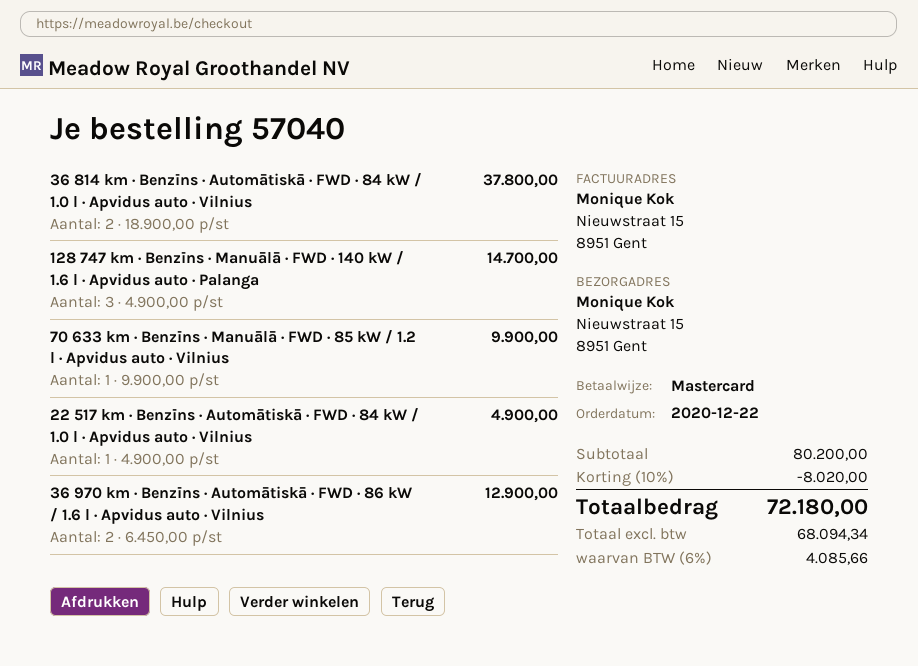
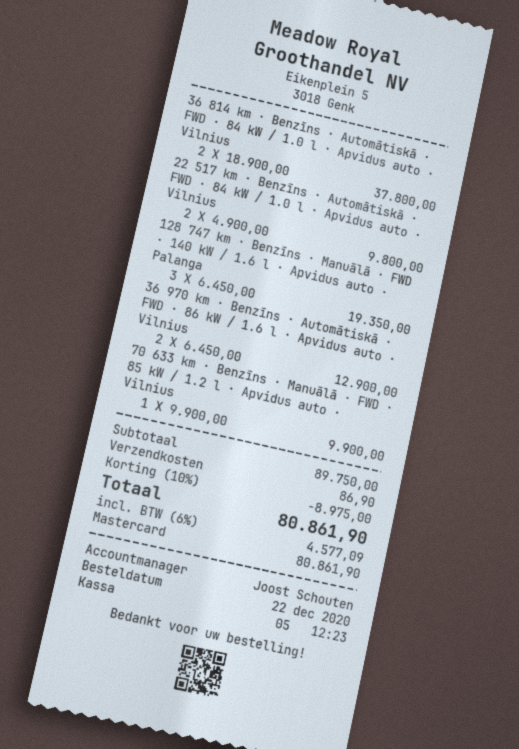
128 747 km · Benzīns · Manuālā · FWD · 140 kW / 1.6 l · Apvidus auto · Palanga: 3 x 4900.00 = 14700.00 -> 3 x 6450.00 = 19350.00
22 517 km · Benzīns · Automātiskā · FWD · 84 kW / 1.0 l · Apvidus auto · Vilnius: 1 x 4900.00 = 4900.00 -> 2 x 4900.00 = 9800.00
subtotal: 80200.00 -> 89750.00
discount: 10% = 8020.00 -> 10% = 8975.00
shipping: none -> 86.90
tax: 6% = 4085.66 -> 6% = 4577.09
total: 72180.00 -> 80861.90

